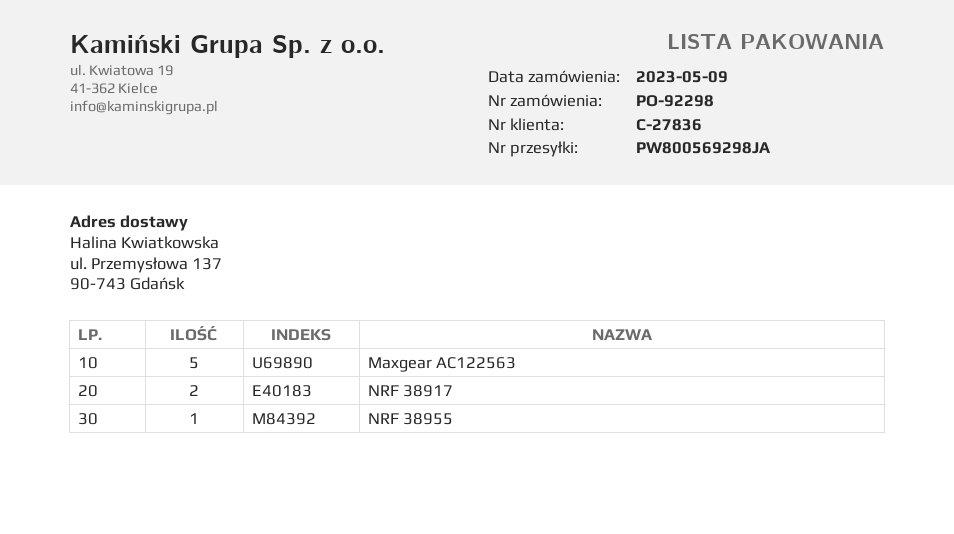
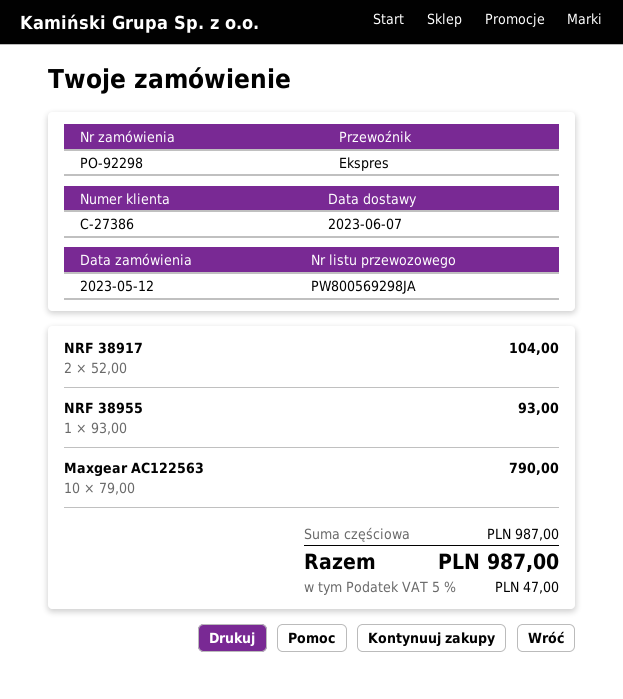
order date: 2023-05-09 -> 2023-05-12
customer number: C-27836 -> C-27386
Maxgear AC122563: 5 -> 10

